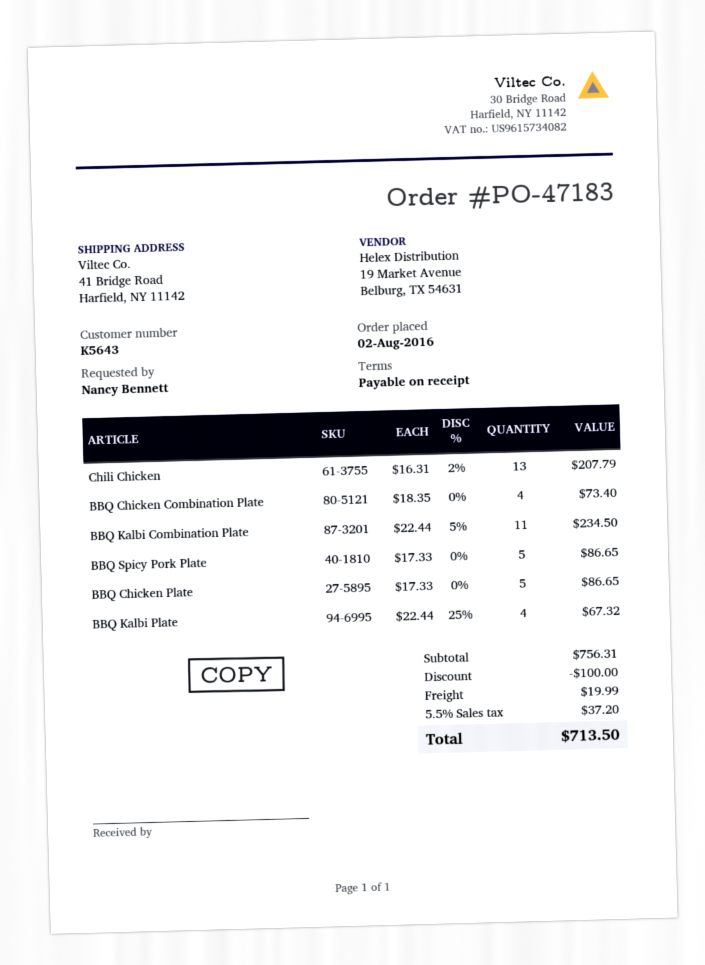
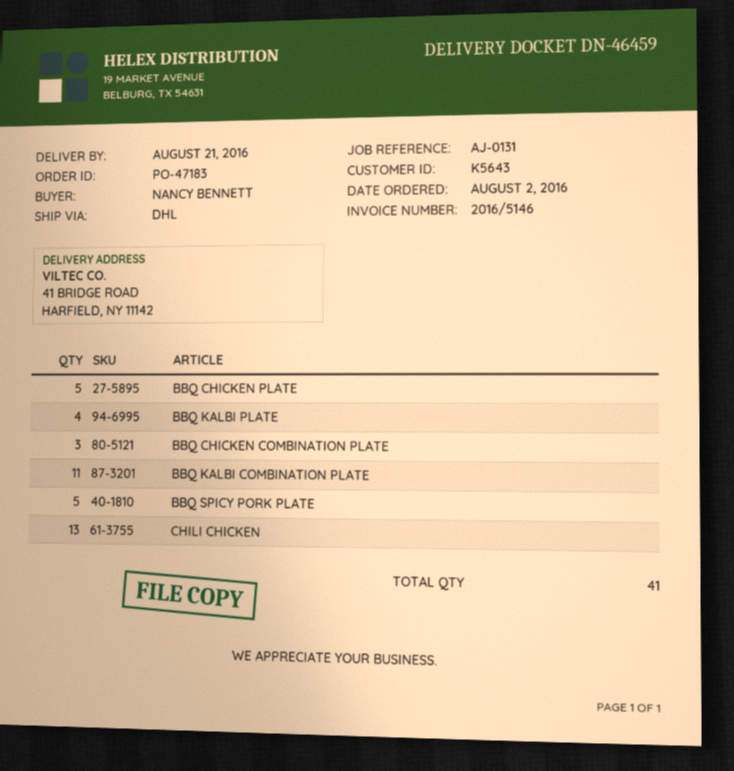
BBQ Chicken Combination Plate: 4 -> 3

